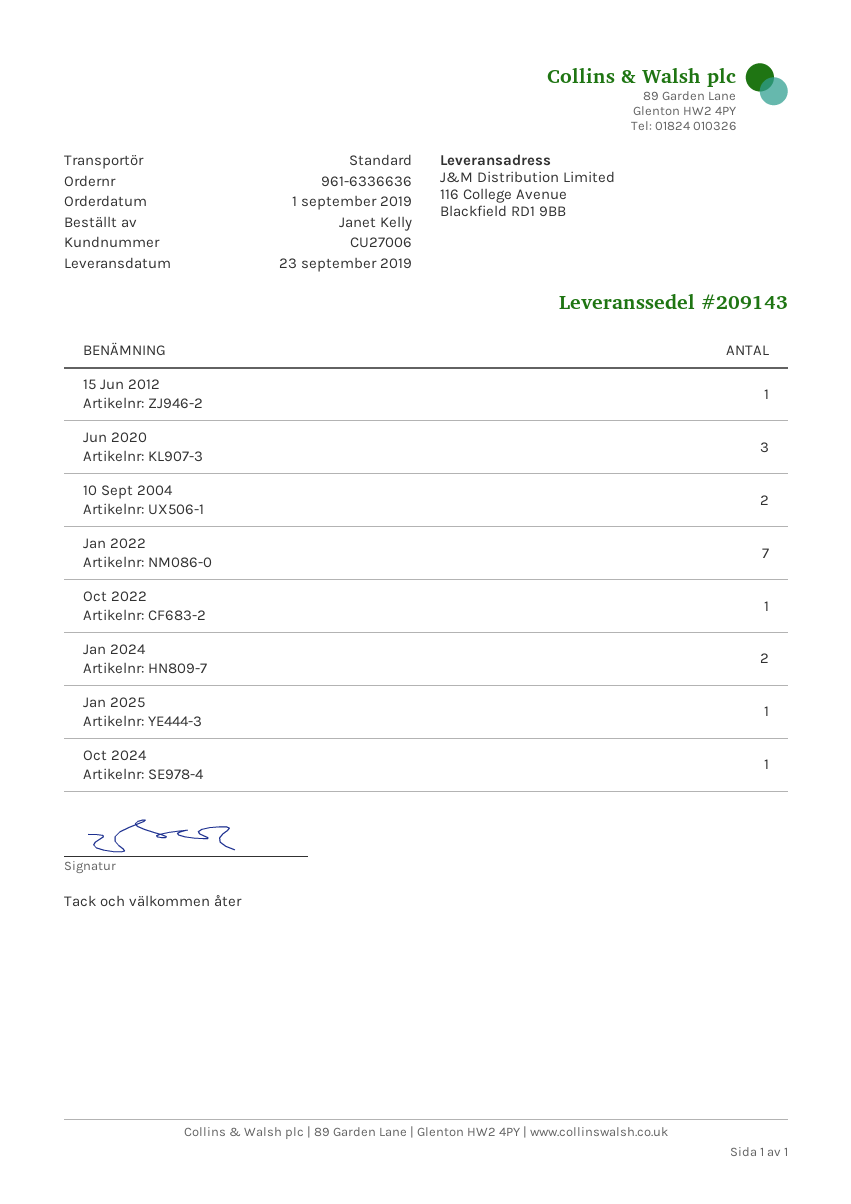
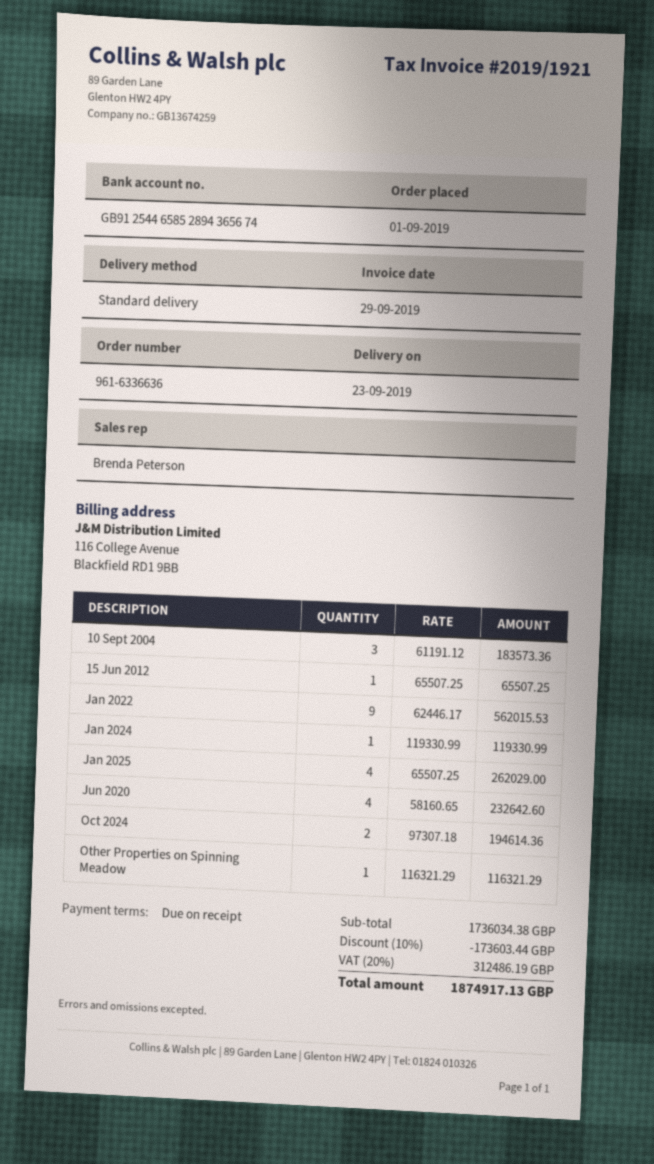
Jun 2020: 3 -> 4
10 Sept 2004: 2 -> 3
Jan 2022: 7 -> 9
Oct 2022: 1 -> none
Jan 2024: 2 -> 1
Jan 2025: 1 -> 4
Oct 2024: 1 -> 2
Other Properties on Spinning Meadow: none -> 1

